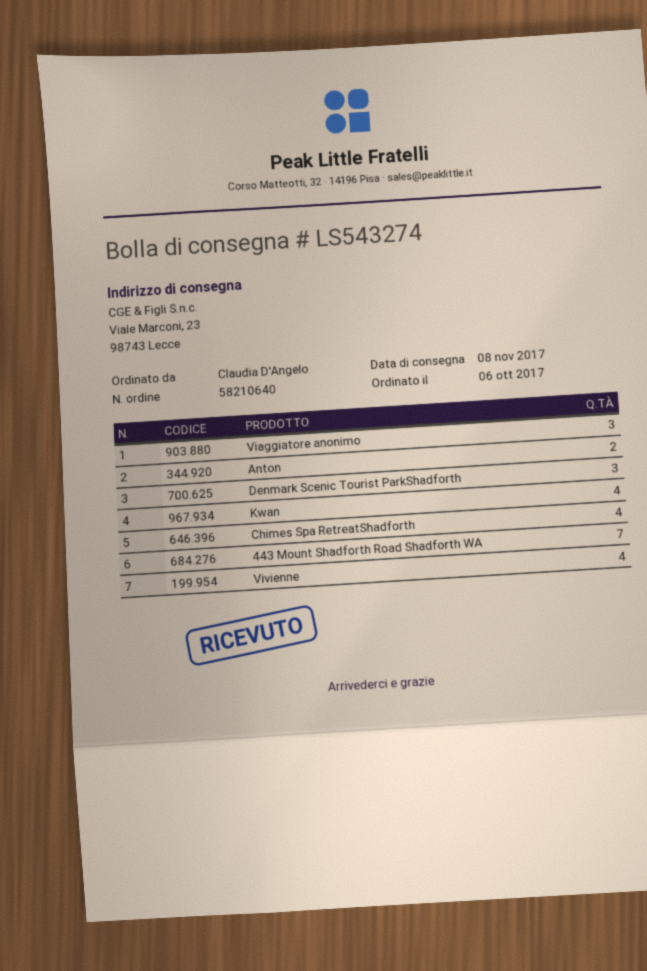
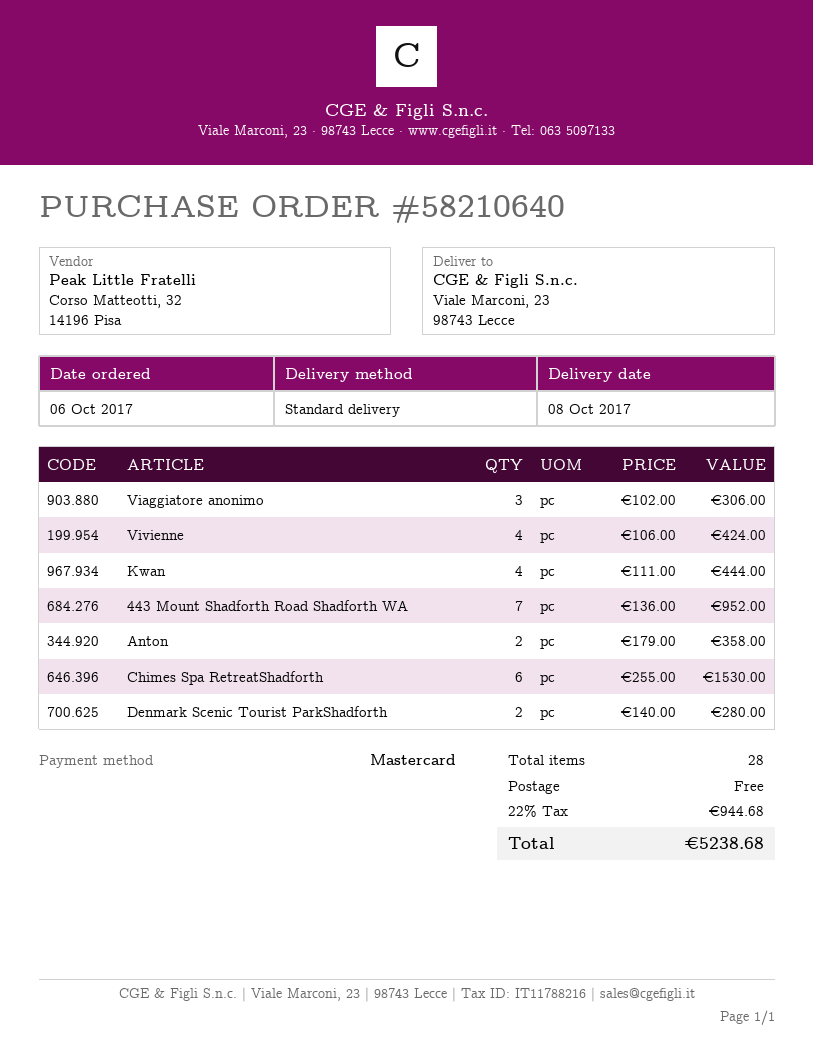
delivery date: 2017-11-08 -> 2017-10-08
Denmark Scenic Tourist ParkShadforth: 3 -> 2
Chimes Spa RetreatShadforth: 4 -> 6

